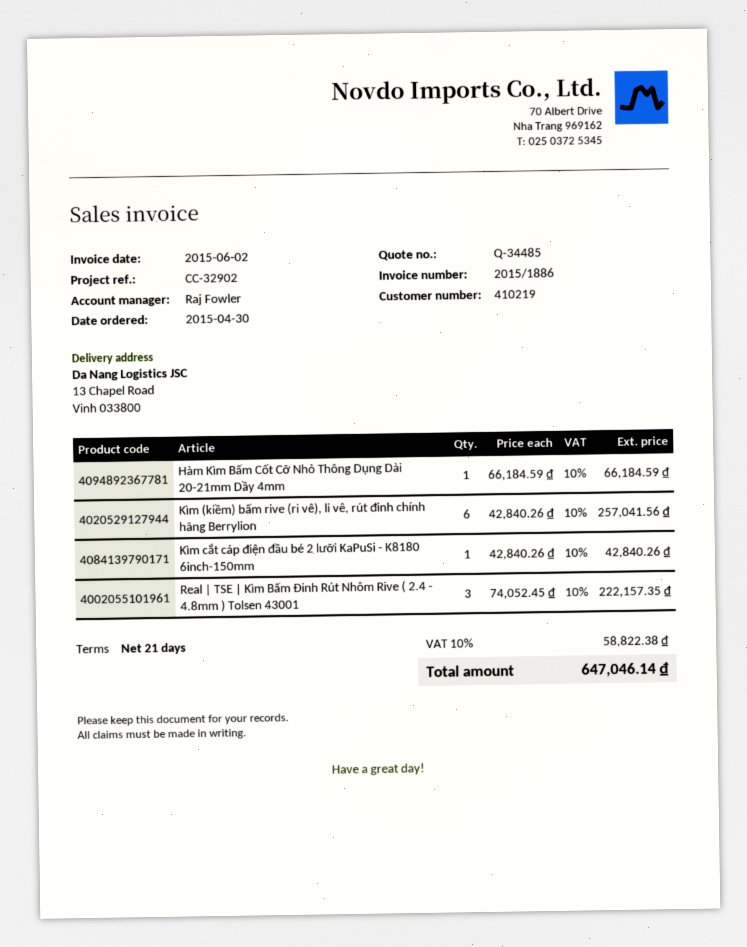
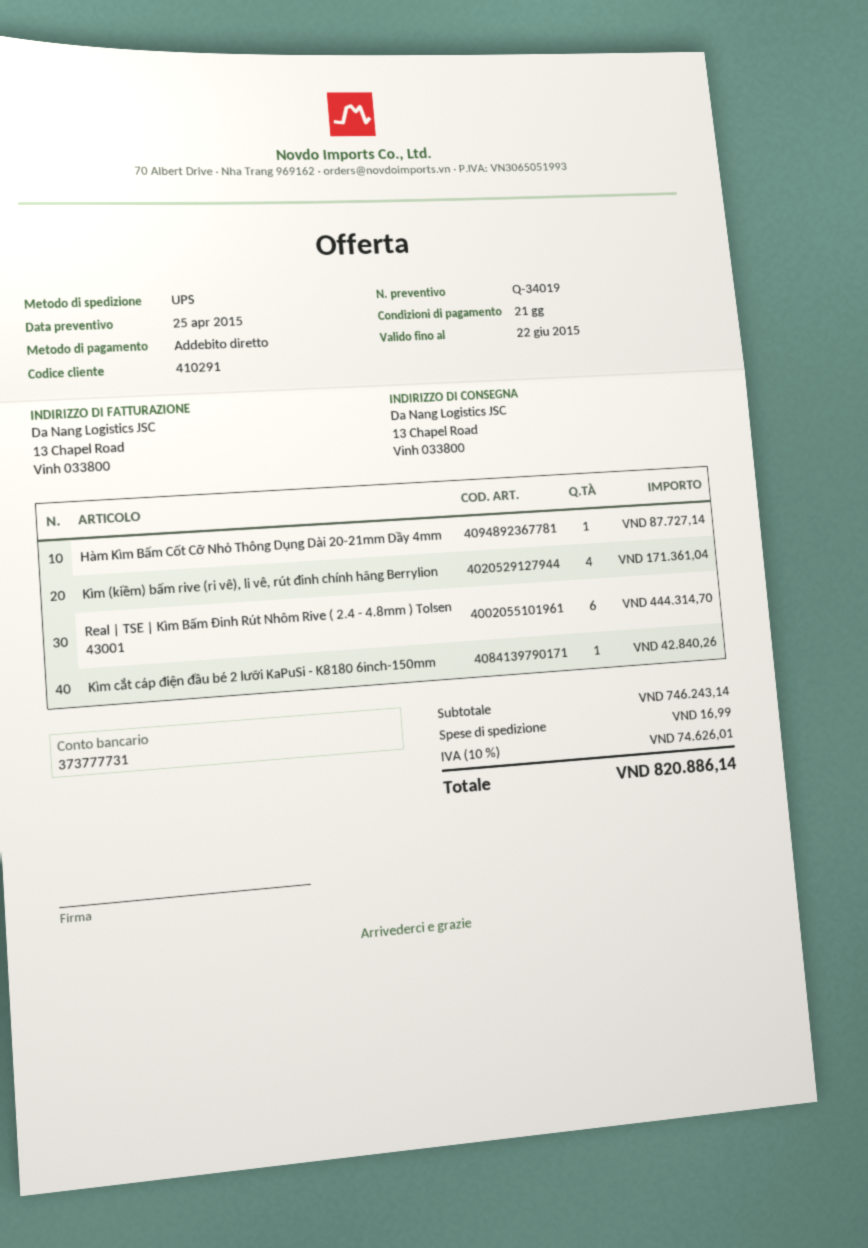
quote number: Q-34485 -> Q-34019
customer number: 410219 -> 410291
Hàm Kìm Bấm Cốt Cỡ Nhỏ Thông Dụng Dài 20-21mm Dầy 4mm: 1 for 66184.59 -> 1 for 87727.14
Kìm (kiềm) bấm rive (ri vê), li vê, rút đinh chính hãng Berrylion: 6 for 257041.56 -> 4 for 171361.04
Real | TSE | Kìm Bấm Đinh Rút Nhôm Rive ( 2.4 - 4.8mm ) Tolsen 43001: 3 for 222157.35 -> 6 for 444314.70
shipping: none -> 16.99
tax: 10% = 58822.38 -> 10% = 74626.01
total: 647046.14 -> 820886.14

